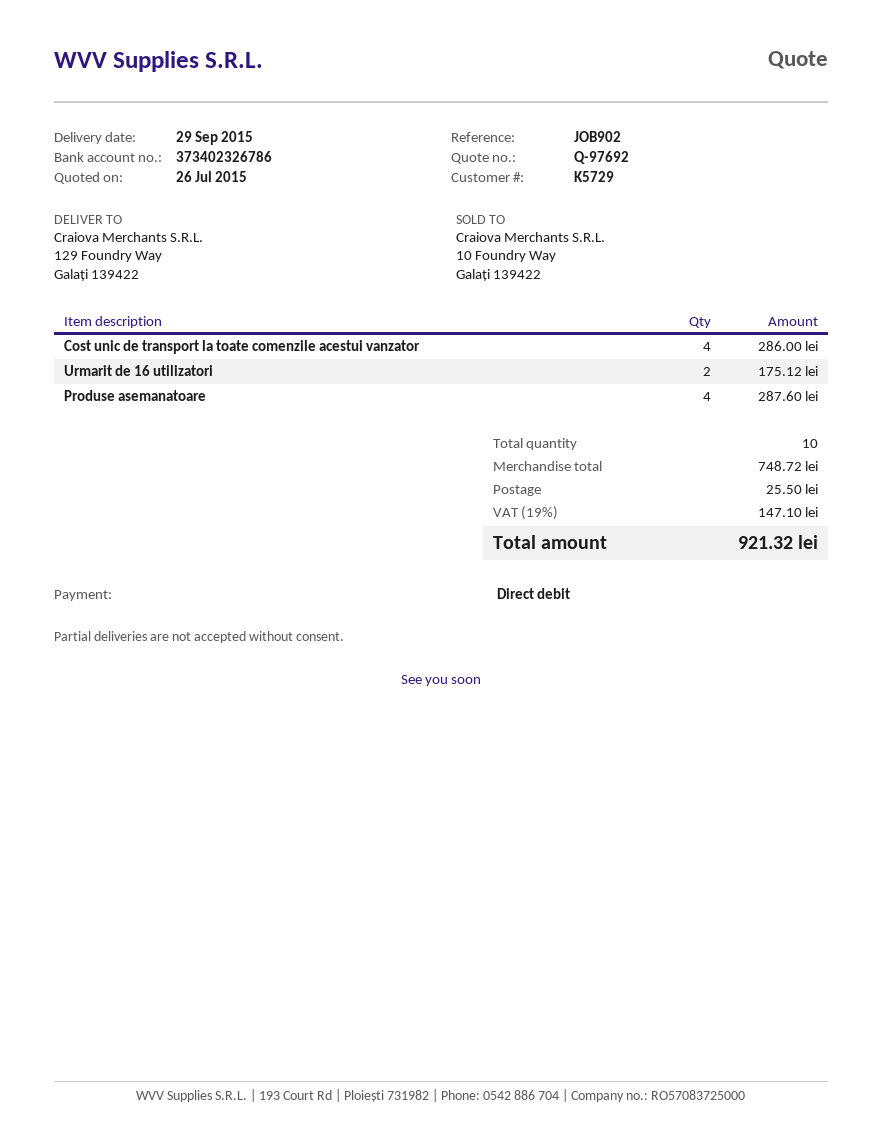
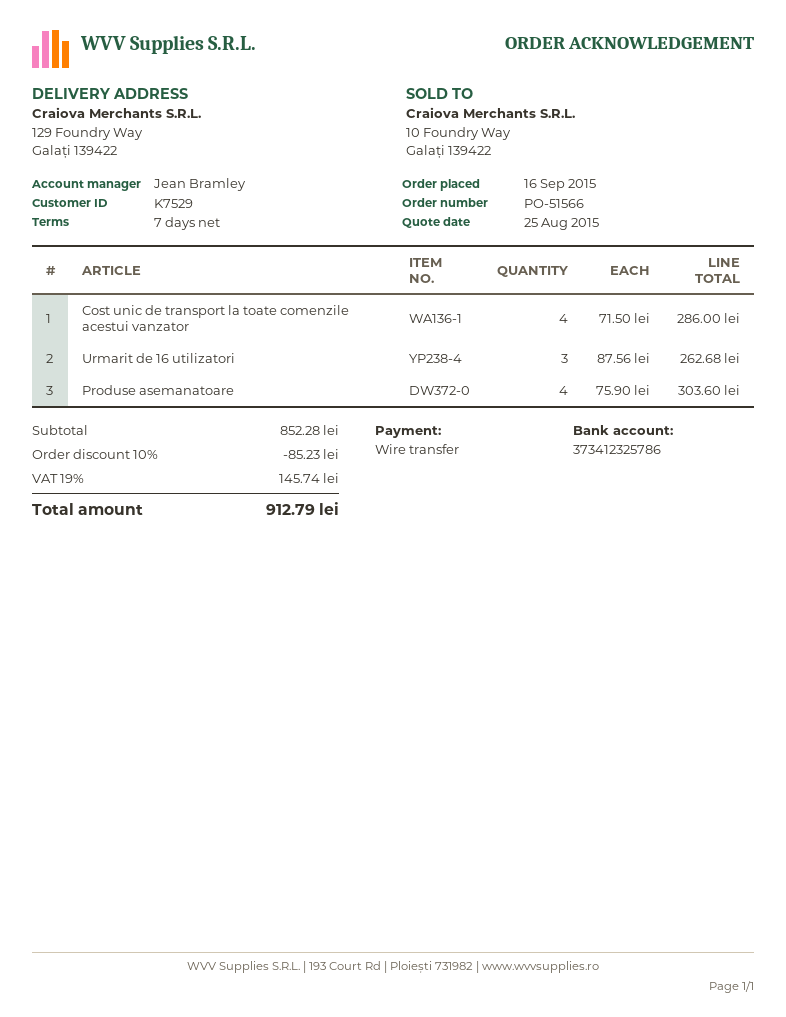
quote date: 2015-07-26 -> 2015-08-25
customer number: K5729 -> K7529
payment method: direct debit -> bank transfer
bank account: 373402326786 -> 373412325786
Urmarit de 16 utilizatori: 2 for 175.12 -> 3 for 262.68
Produse asemanatoare: 4 for 287.60 -> 4 for 303.60
subtotal: 748.72 -> 852.28
discount: none -> 10% = 85.23
shipping: 25.50 -> none
tax: 19% = 147.10 -> 19% = 145.74
total: 921.32 -> 912.79

